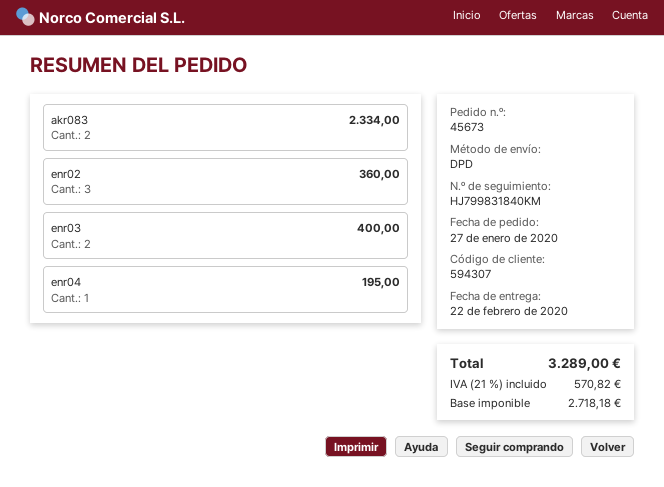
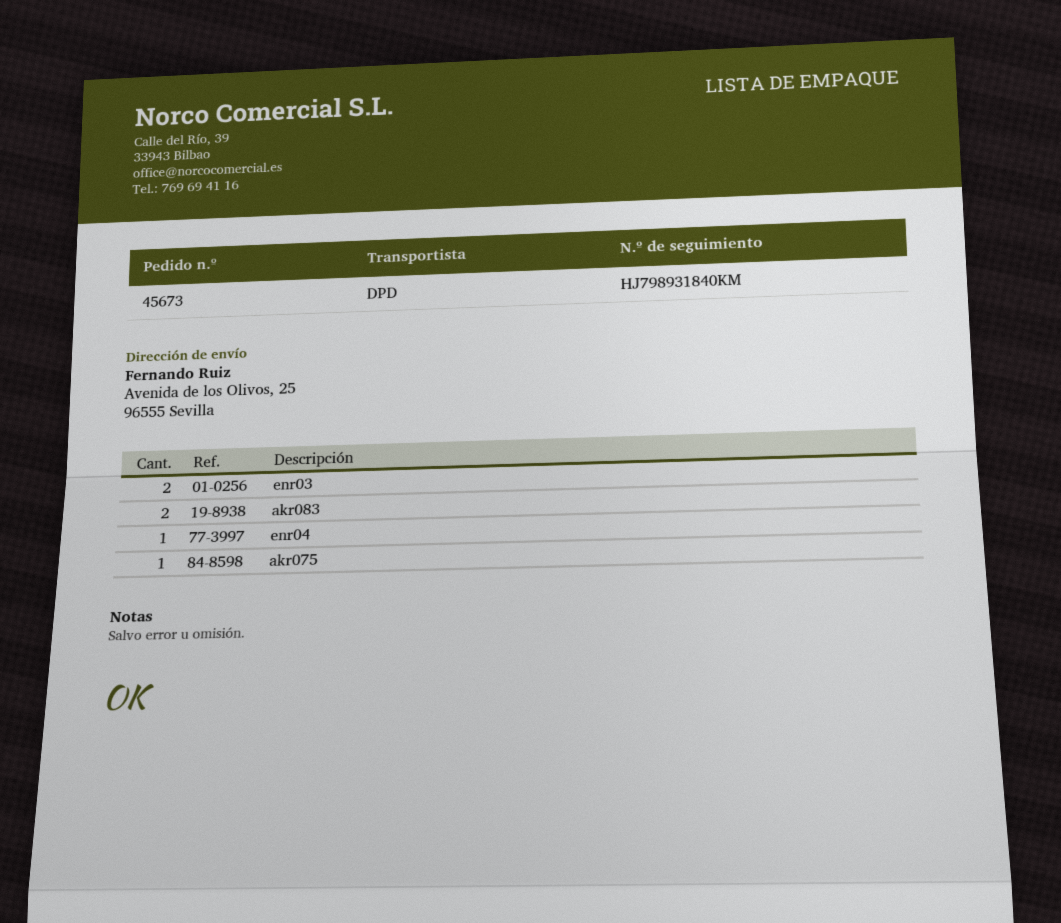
tracking number: HJ799831840KM -> HJ798931840KM
enr02: 3 -> none
akr075: none -> 1

